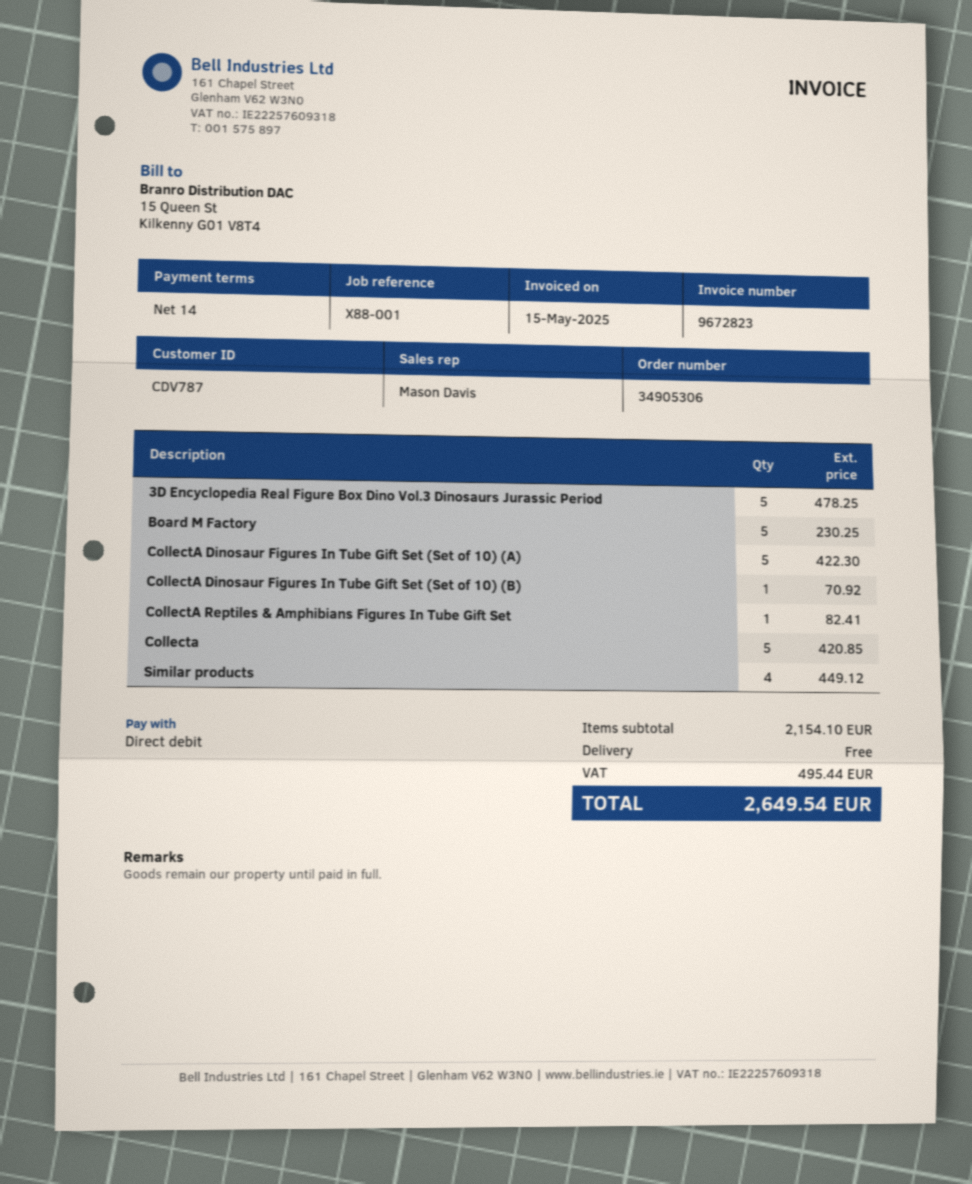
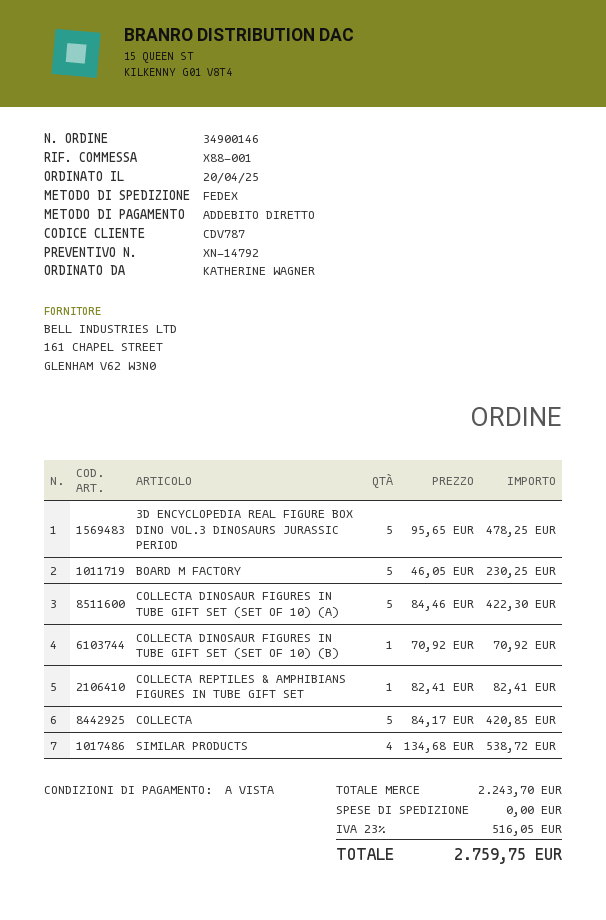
order number: 34905306 -> 34900146
payment terms: 14 days -> on receipt
Similar products: 4 for 449.12 -> 4 for 538.72
subtotal: 2154.10 -> 2243.70
tax: 495.44 -> 516.05
total: 2649.54 -> 2759.75

